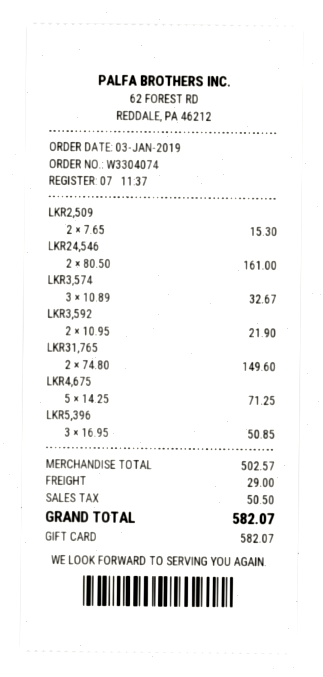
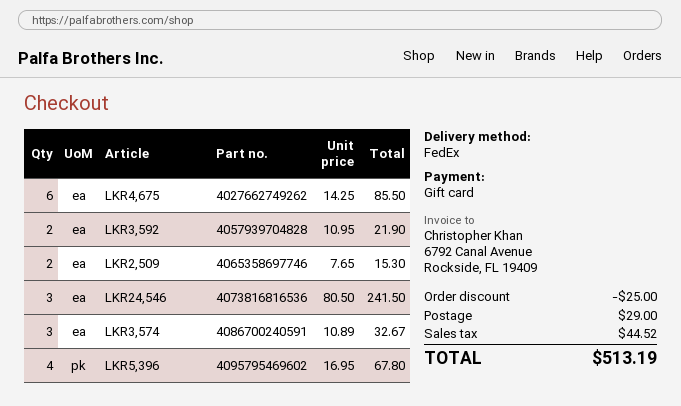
LKR24,546: 2 x 80.50 = 161.00 -> 3 x 80.50 = 241.50
LKR31,765: 2 x 74.80 = 149.60 -> none
LKR4,675: 5 x 14.25 = 71.25 -> 6 x 14.25 = 85.50
LKR5,396: 3 x 16.95 = 50.85 -> 4 x 16.95 = 67.80
discount: none -> 25.00
tax: 50.50 -> 44.52
total: 582.07 -> 513.19

